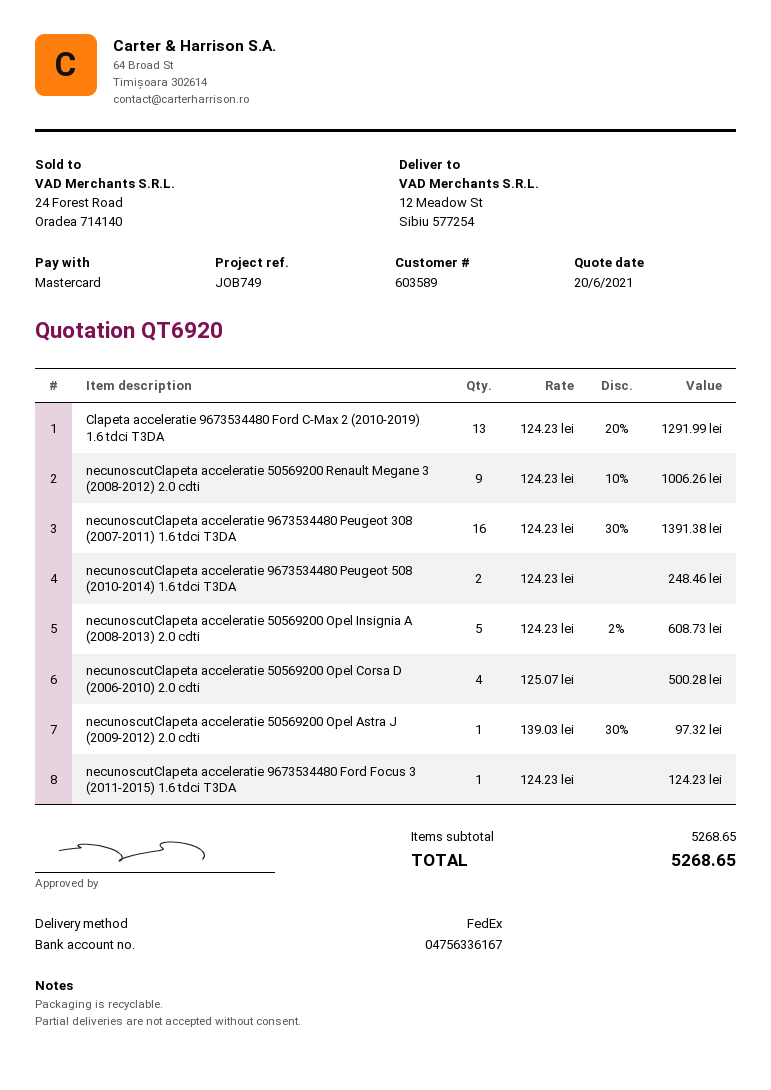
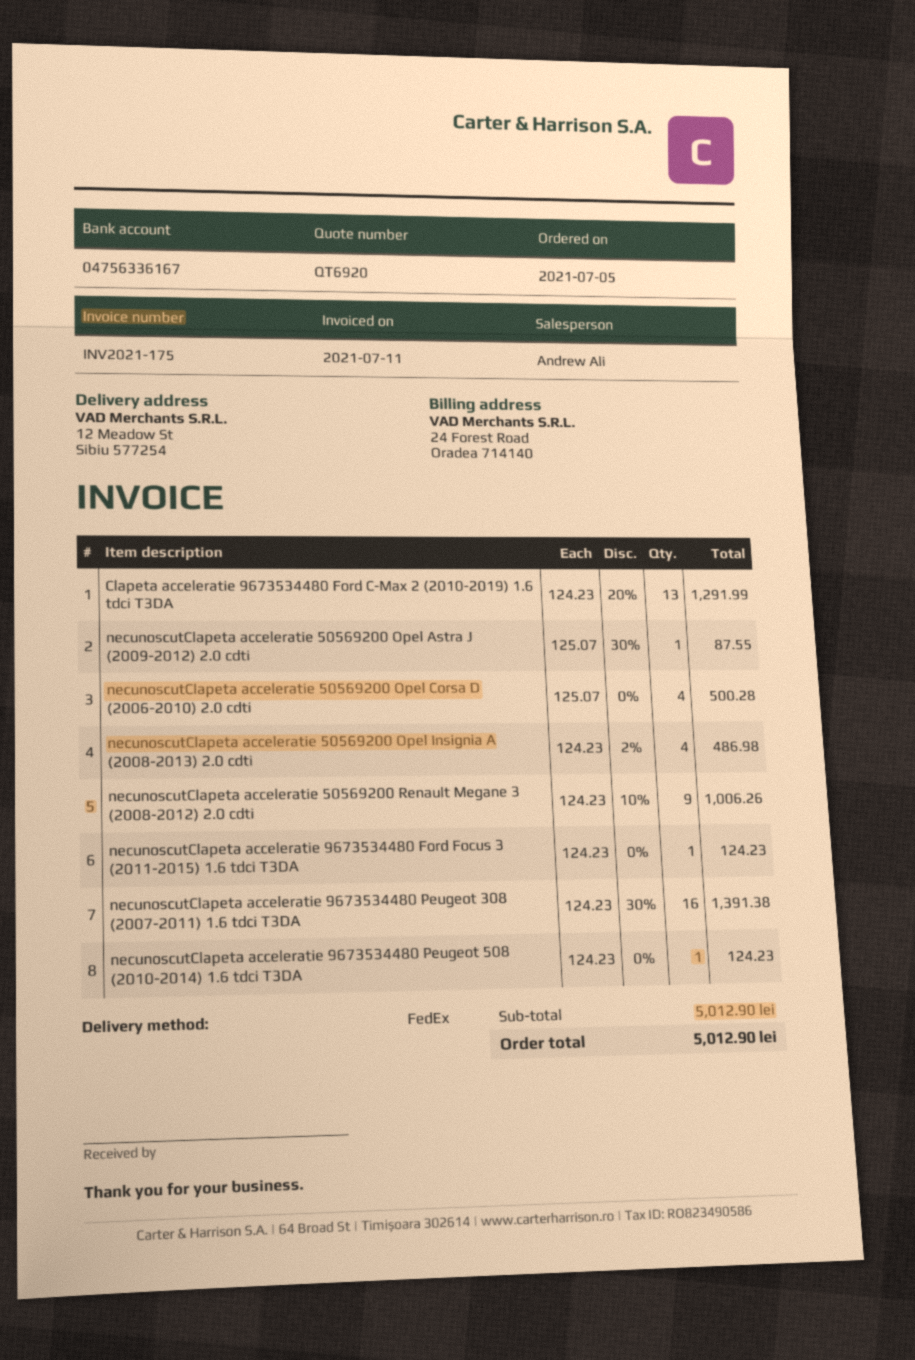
necunoscutClapeta acceleratie 9673534480 Peugeot 508 (2010-2014) 1.6 tdci T3DA: 2 x 124.23 = 248.46 -> 1 x 124.23 = 124.23
necunoscutClapeta acceleratie 50569200 Opel Insignia A (2008-2013) 2.0 cdti: 5 x 124.23 - 2% = 608.73 -> 4 x 124.23 - 2% = 486.98
necunoscutClapeta acceleratie 50569200 Opel Astra J (2009-2012) 2.0 cdti: 1 x 139.03 - 30% = 97.32 -> 1 x 125.07 - 30% = 87.55
subtotal: 5268.65 -> 5012.90
total: 5268.65 -> 5012.90

